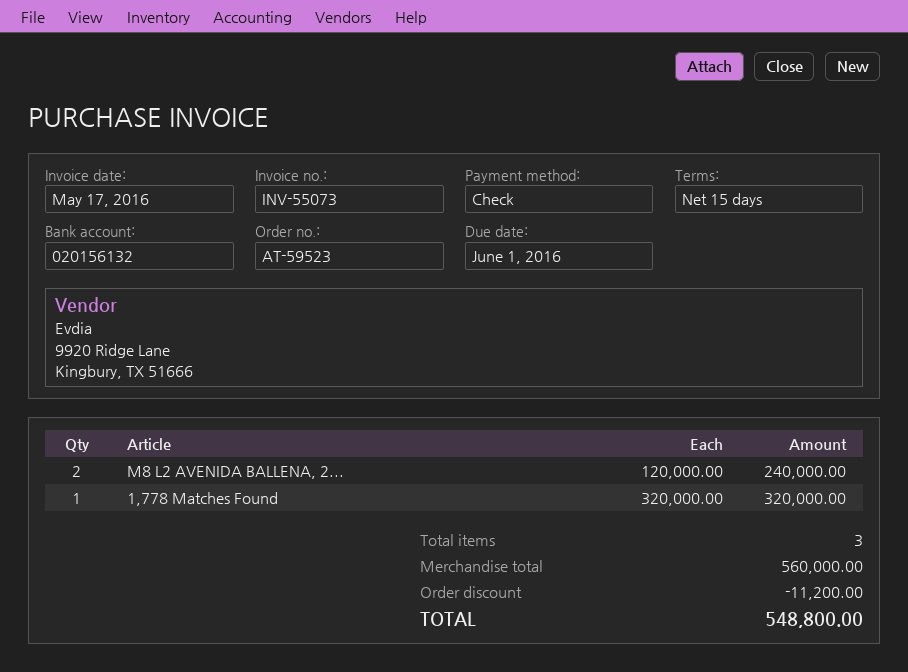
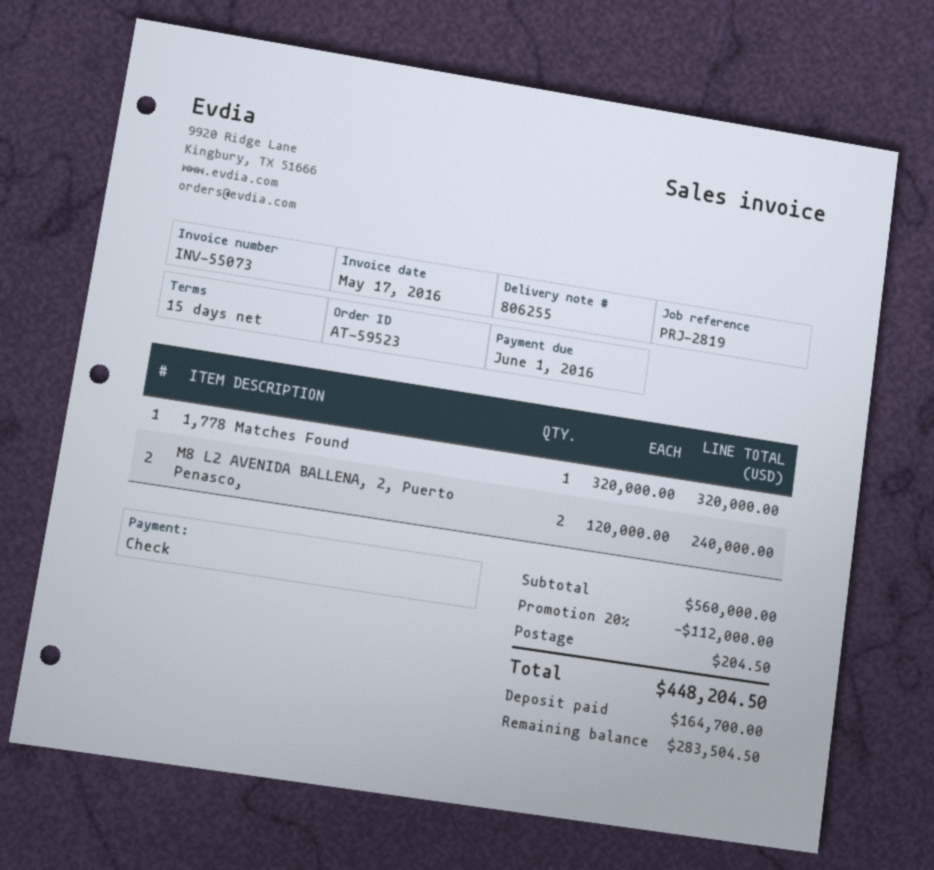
discount: 11200.00 -> 112000.00
shipping: none -> 204.50
total: 548800.00 -> 448204.50

